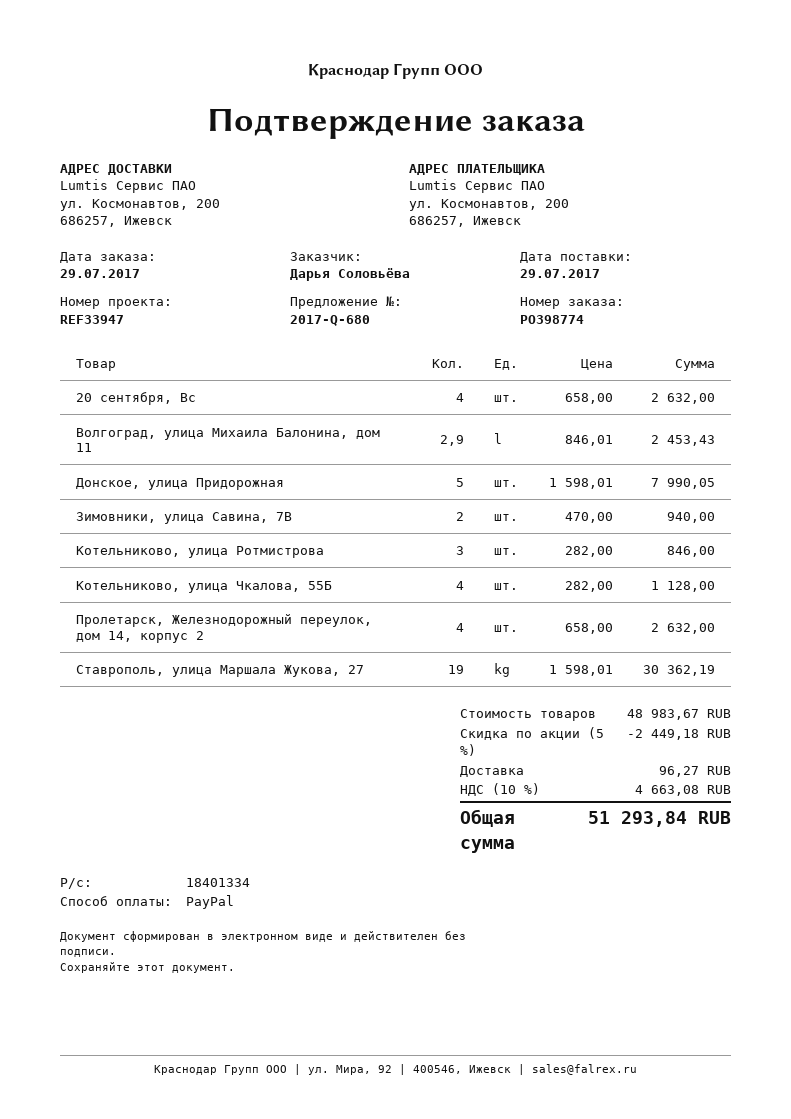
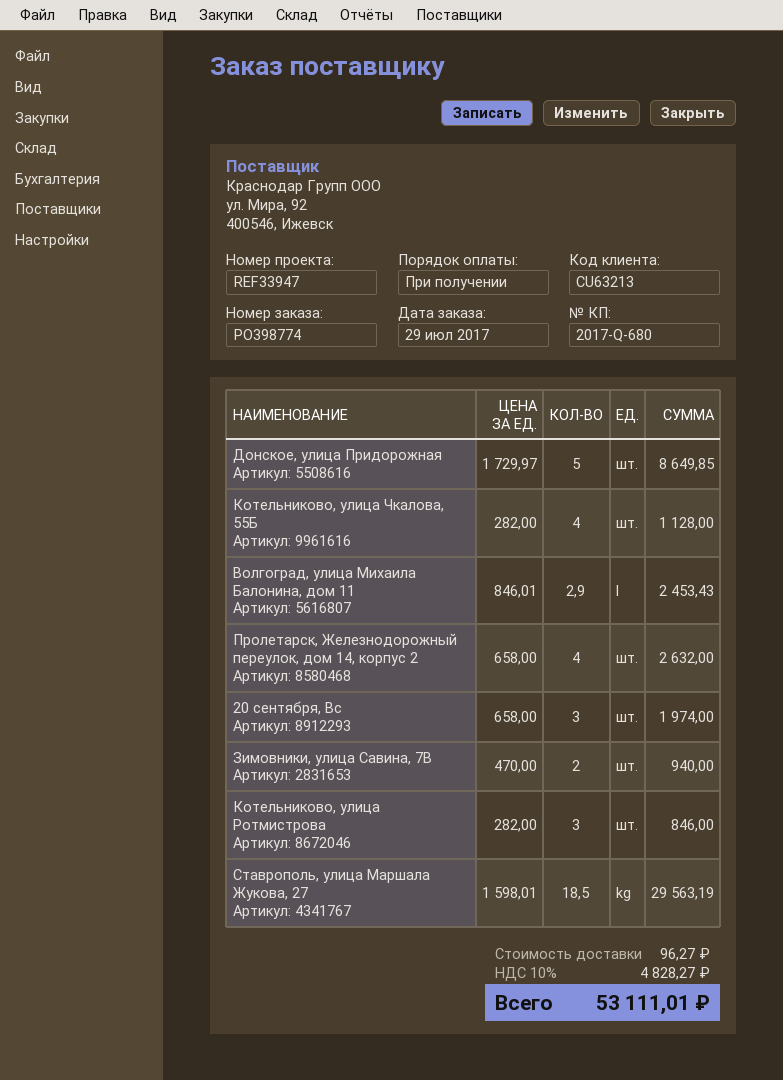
20 сентября, Вс: 4 x 658.00 = 2632.00 -> 3 x 658.00 = 1974.00
Донское, улица Придорожная: 5 x 1598.01 = 7990.05 -> 5 x 1729.97 = 8649.85
Ставрополь, улица Маршала Жукова, 27: 19 x 1598.01 = 30362.19 -> 18.5 x 1598.01 = 29563.19
discount: 5% = 2449.18 -> none
tax: 10% = 4663.08 -> 10% = 4828.27
total: 51293.84 -> 53111.01

